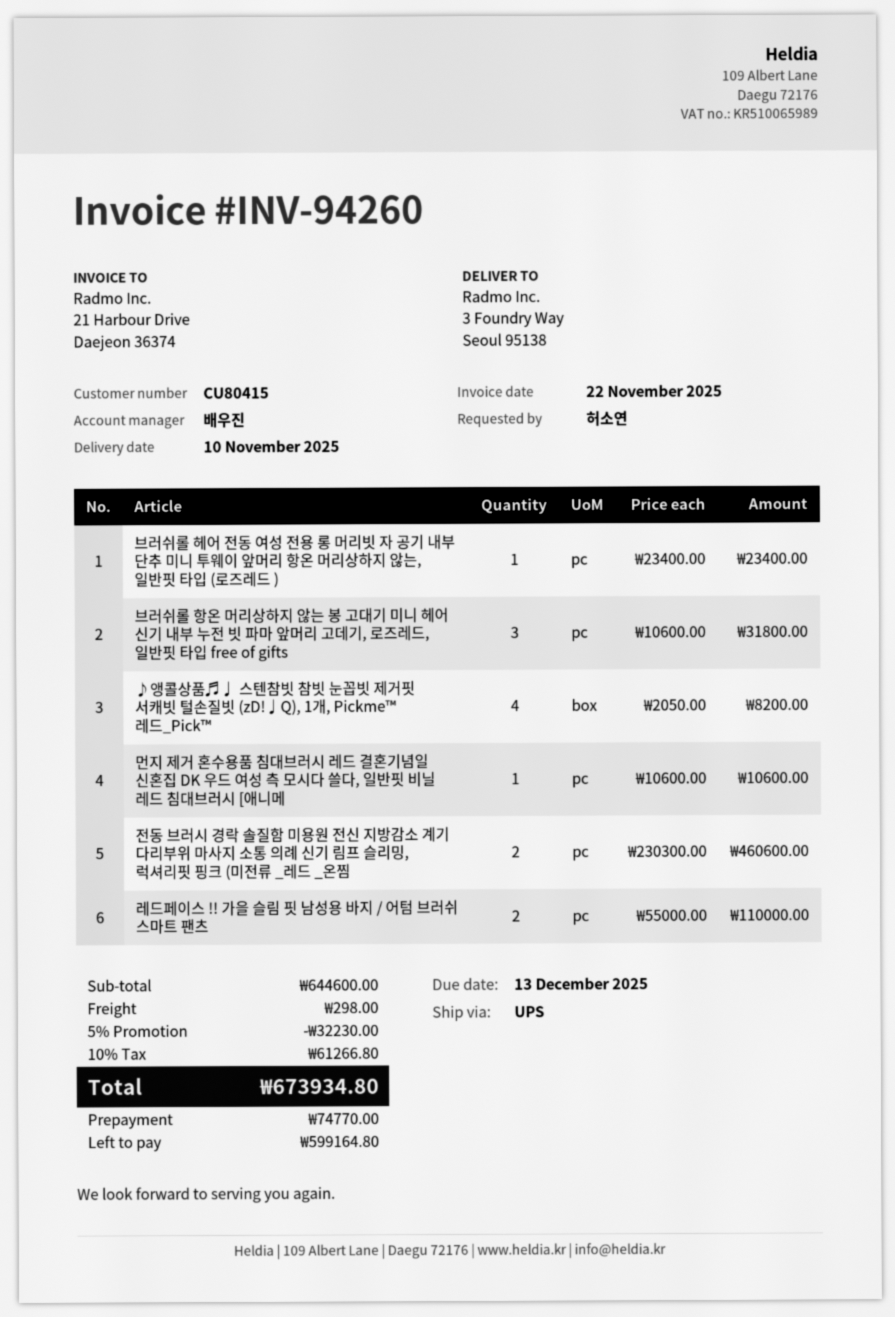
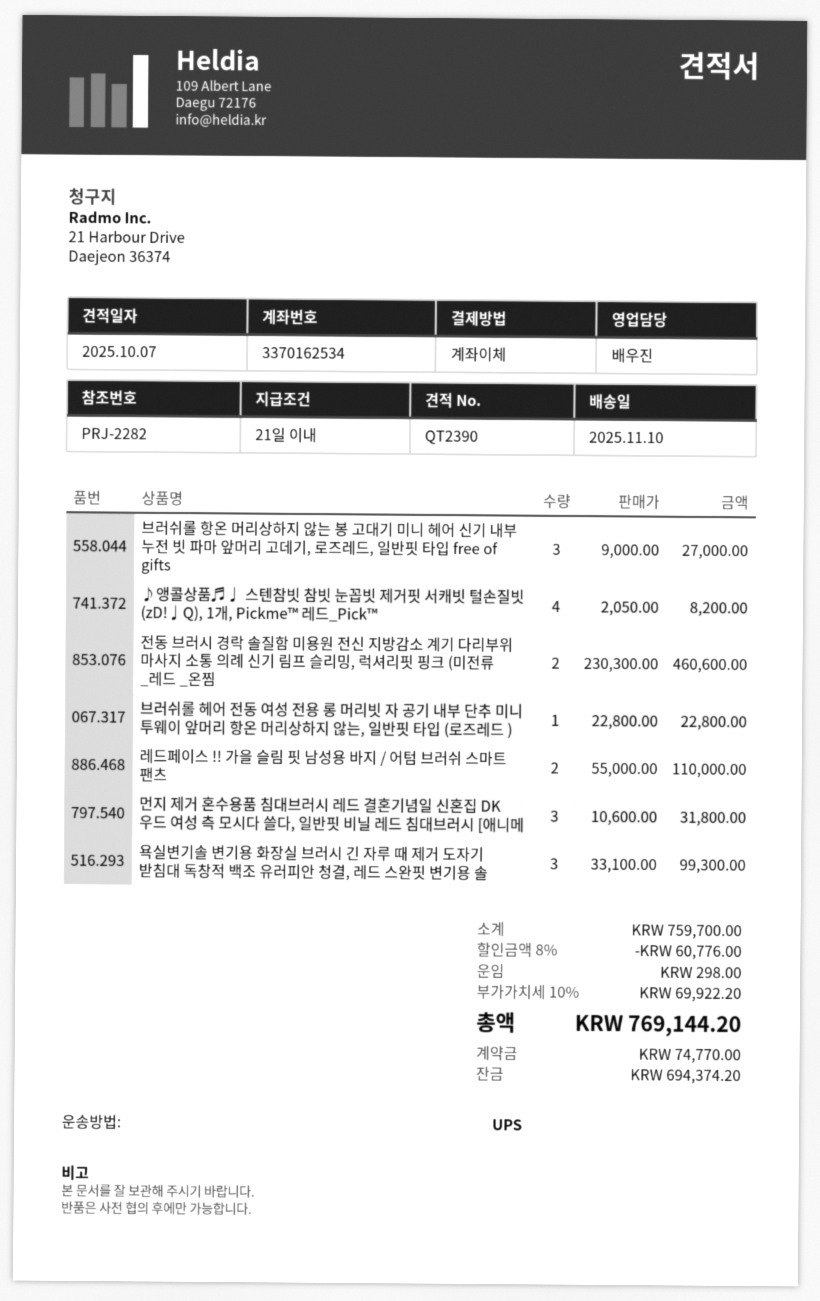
브러쉬롤 헤어 전동 여성 전용 롱 머리빗 자 공기 내부 단추 미니 투웨이 앞머리 항온 머리상하지 않는, 일반핏 타입 (로즈레드 ): 1 x 23400.00 = 23400.00 -> 1 x 22800.00 = 22800.00
브러쉬롤 항온 머리상하지 않는 봉 고대기 미니 헤어 신기 내부 누전 빗 파마 앞머리 고데기, 로즈레드, 일반핏 타입 free of gifts: 3 x 10600.00 = 31800.00 -> 3 x 9000.00 = 27000.00
먼지 제거 혼수용품 침대브러시 레드 결혼기념일 신혼집 DK 우드 여성 측 모시다 쓸다, 일반핏 비닐 레드 침대브러시 [애니메: 1 x 10600.00 = 10600.00 -> 3 x 10600.00 = 31800.00
욕실변기솔 변기용 화장실 브러시 긴 자루 때 제거 도자기 받침대 독창적 백조 유러피안 청결, 레드 스완핏 변기용 솔: none -> 3 x 33100.00 = 99300.00
subtotal: 644600.00 -> 759700.00
discount: 5% = 32230.00 -> 8% = 60776.00
tax: 10% = 61266.80 -> 10% = 69922.20
total: 673934.80 -> 769144.20
balance: 599164.80 -> 694374.20

